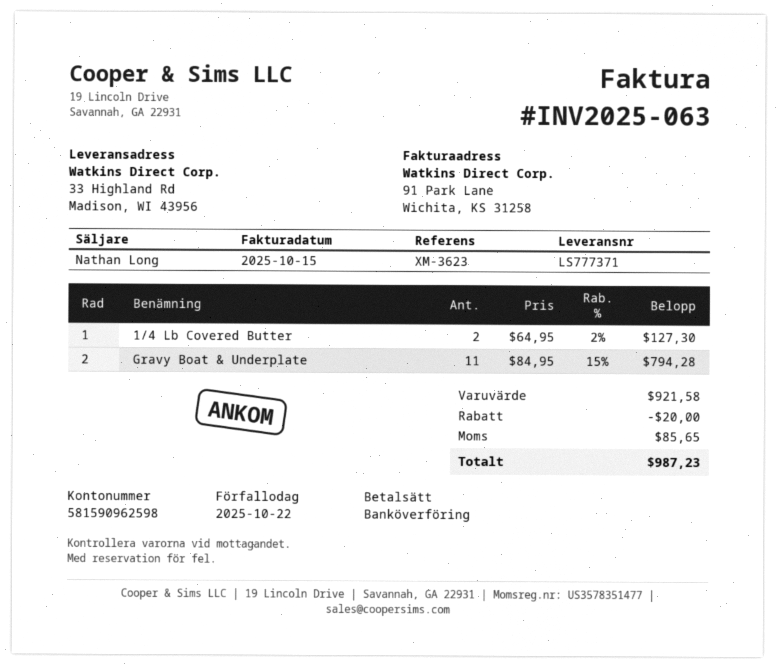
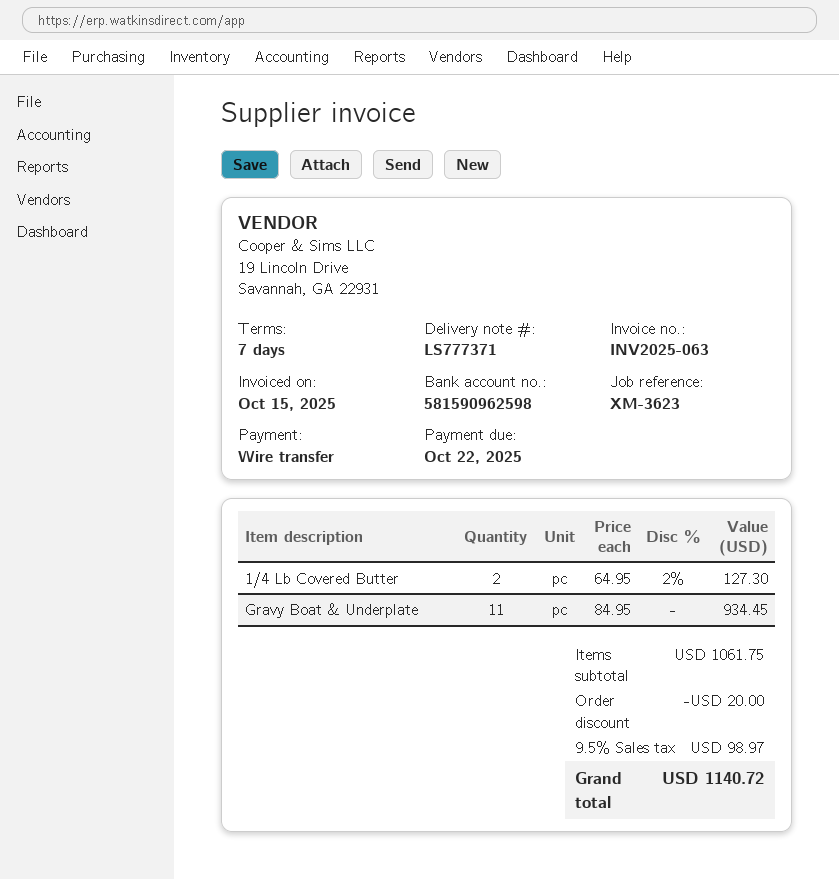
Gravy Boat & Underplate: 11 x 84.95 - 15% = 794.28 -> 11 x 84.95 = 934.45
subtotal: 921.58 -> 1061.75
tax: 85.65 -> 98.97
total: 987.23 -> 1140.72

